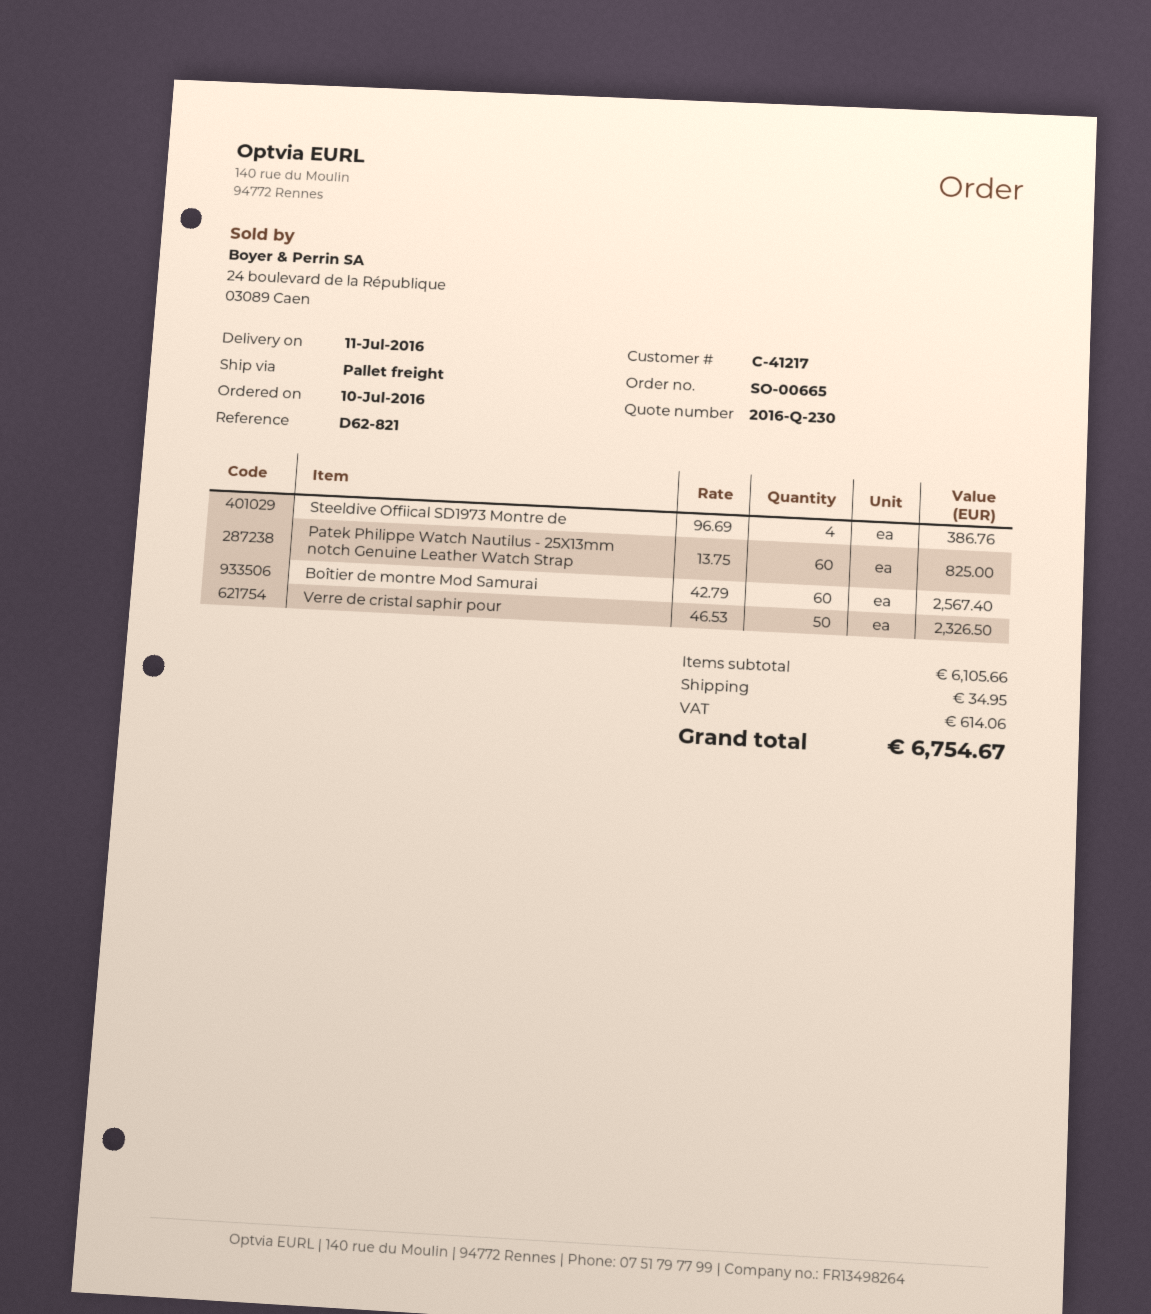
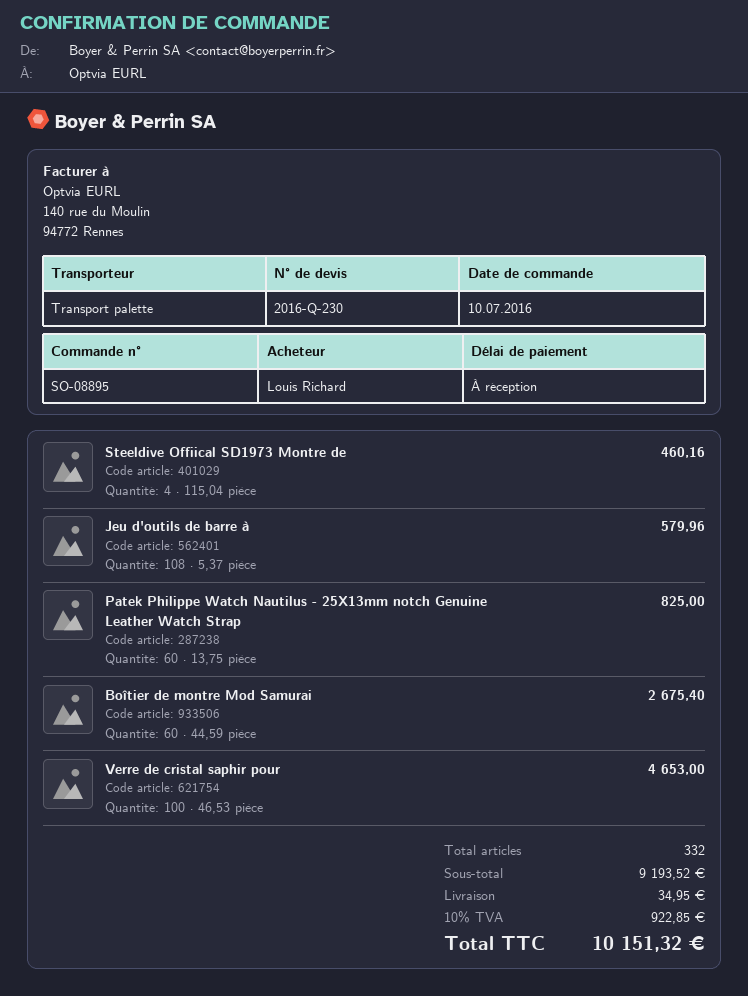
order number: SO-00665 -> SO-08895
Steeldive Offiical SD1973 Montre de: 4 x 96.69 = 386.76 -> 4 x 115.04 = 460.16
Boîtier de montre Mod Samurai: 60 x 42.79 = 2567.40 -> 60 x 44.59 = 2675.40
Verre de cristal saphir pour: 50 x 46.53 = 2326.50 -> 100 x 46.53 = 4653.00
Jeu d'outils de barre à: none -> 108 x 5.37 = 579.96
subtotal: 6105.66 -> 9193.52
tax: 614.06 -> 922.85
total: 6754.67 -> 10151.32

